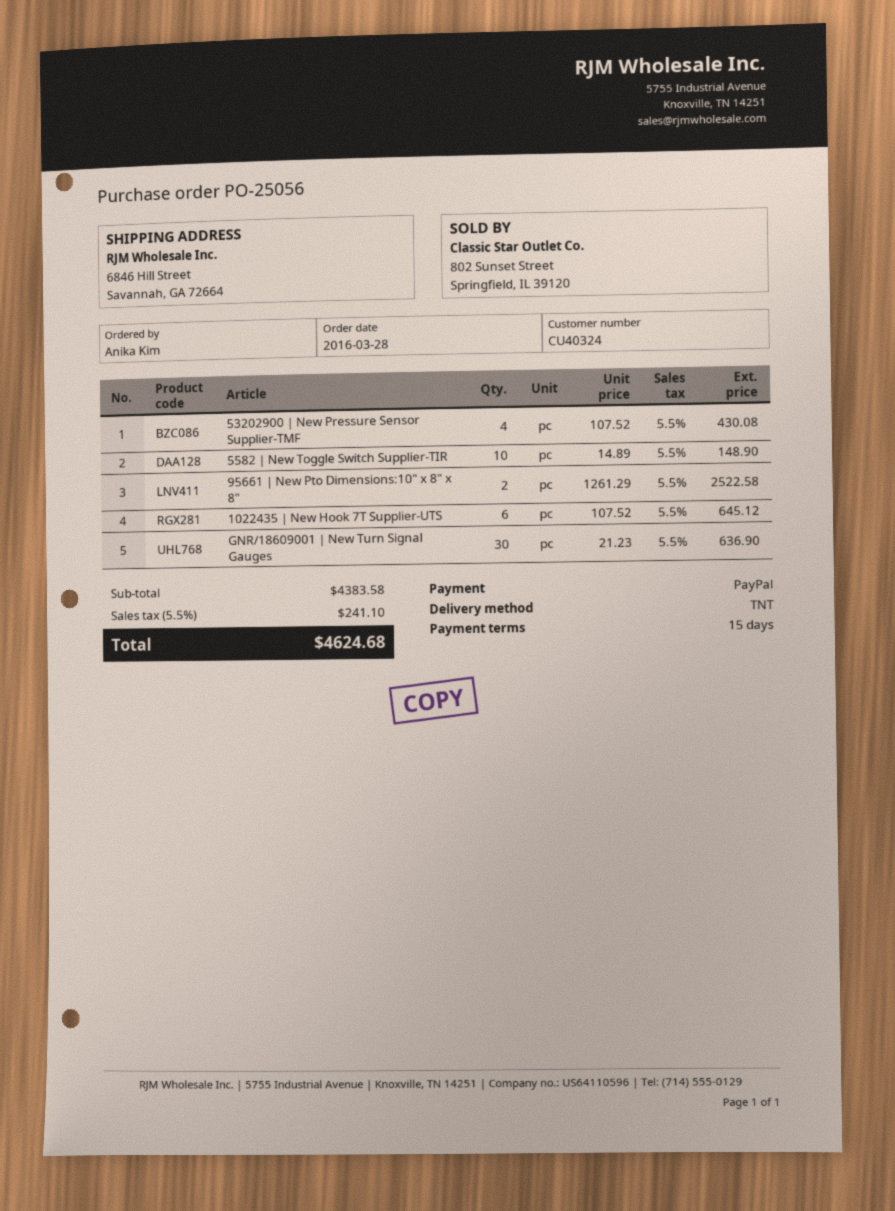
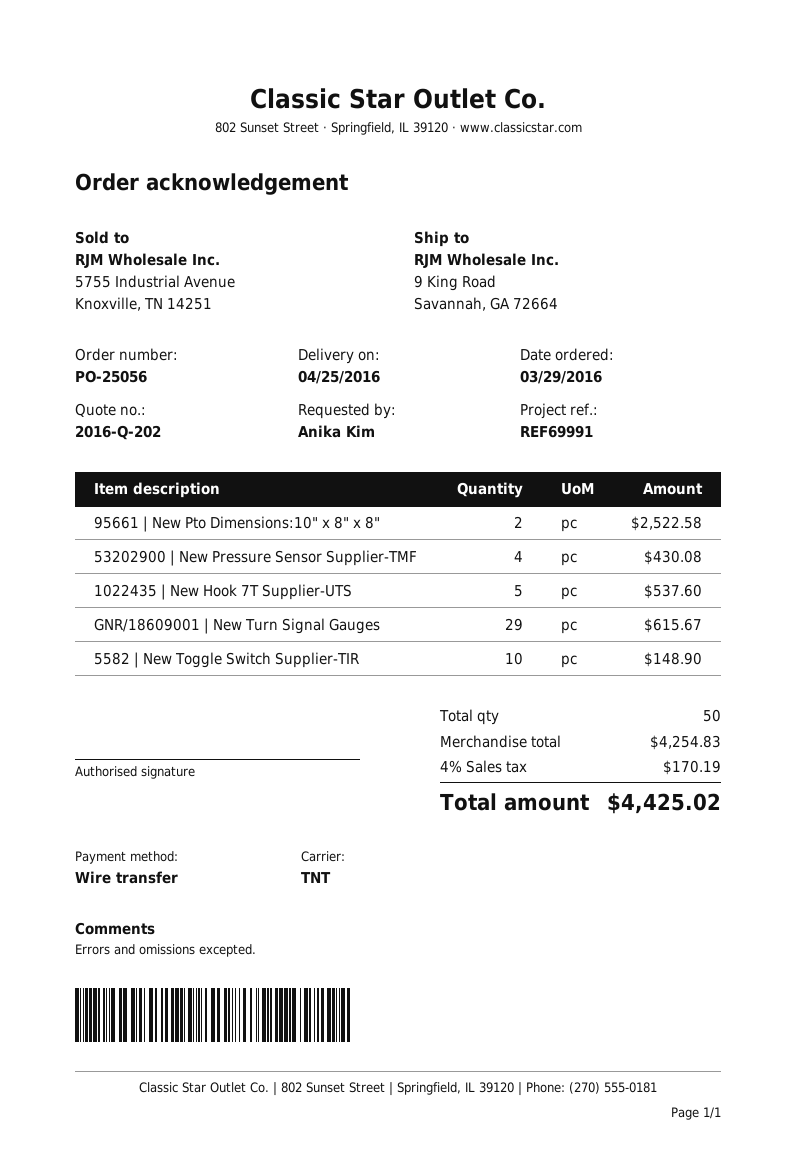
order date: 2016-03-28 -> 2016-03-29
payment method: PayPal -> bank transfer
ship to: 6846 Hill Street, Savannah, GA 72664 -> 9 King Road, Savannah, GA 72664
1022435 | New Hook 7T Supplier-UTS: 6 for 645.12 -> 5 for 537.60
GNR/18609001 | New Turn Signal Gauges: 30 for 636.90 -> 29 for 615.67
subtotal: 4383.58 -> 4254.83
tax: 5.5% = 241.10 -> 4% = 170.19
total: 4624.68 -> 4425.02

